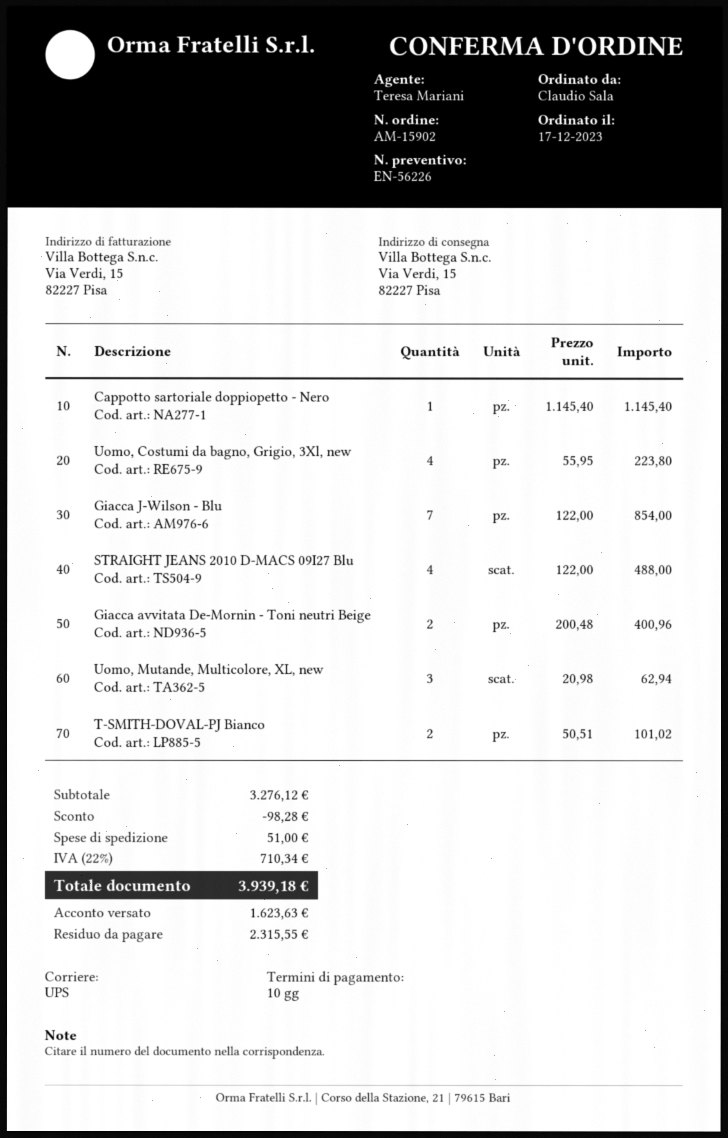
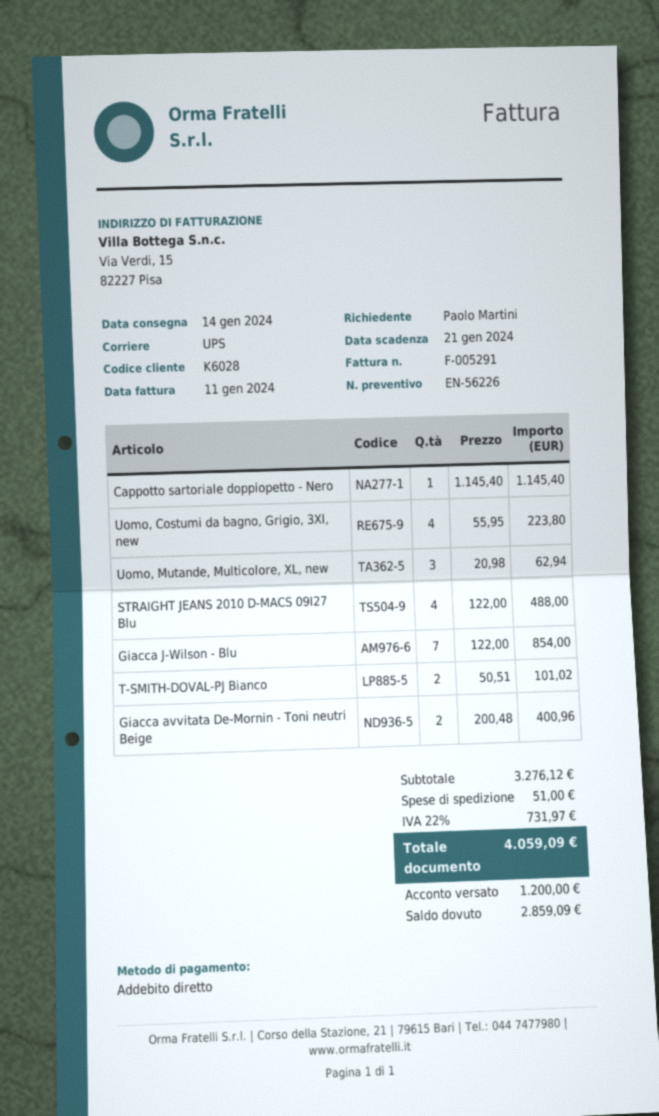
ordered by: Claudio Sala -> Paolo Martini
discount: 98.28 -> none
tax: 22% = 710.34 -> 22% = 731.97
total: 3939.18 -> 4059.09
deposit: 1623.63 -> 1200.00
balance: 2315.55 -> 2859.09

